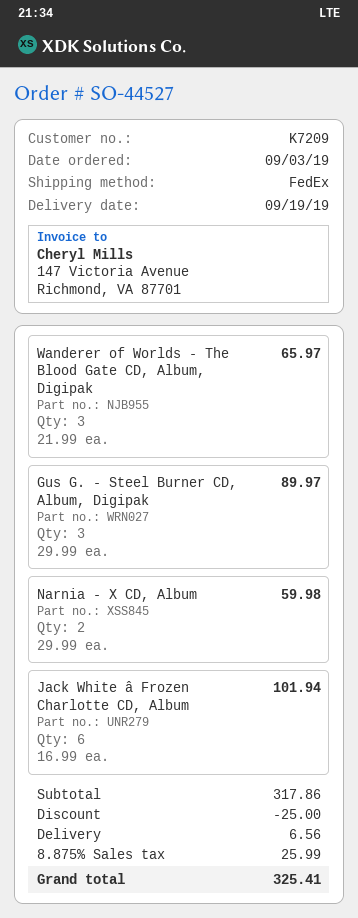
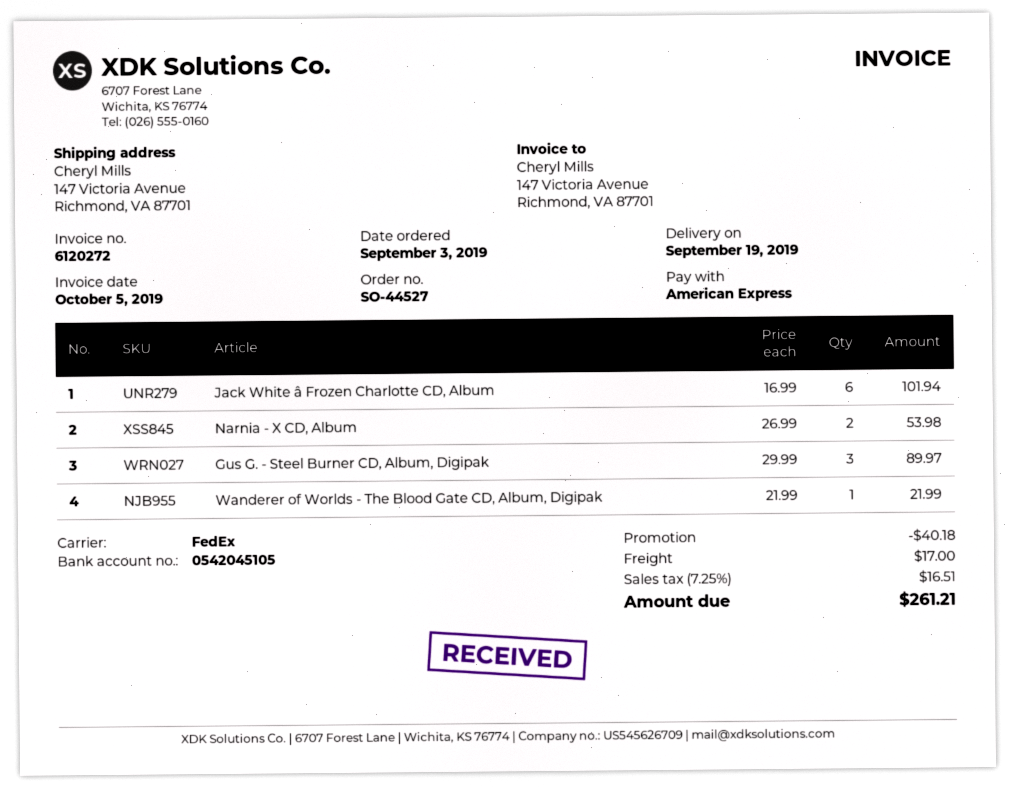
Wanderer of Worlds - The Blood Gate CD, Album, Digipak: 3 x 21.99 = 65.97 -> 1 x 21.99 = 21.99
Narnia - X CD, Album: 2 x 29.99 = 59.98 -> 2 x 26.99 = 53.98
discount: 25.00 -> 40.18
shipping: 6.56 -> 17.00
tax: 8.875% = 25.99 -> 7.25% = 16.51
total: 325.41 -> 261.21

